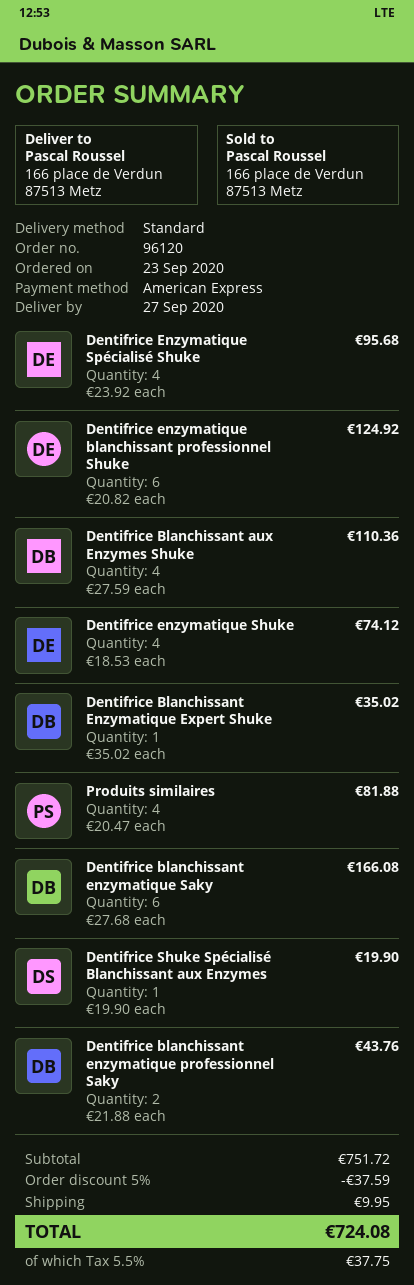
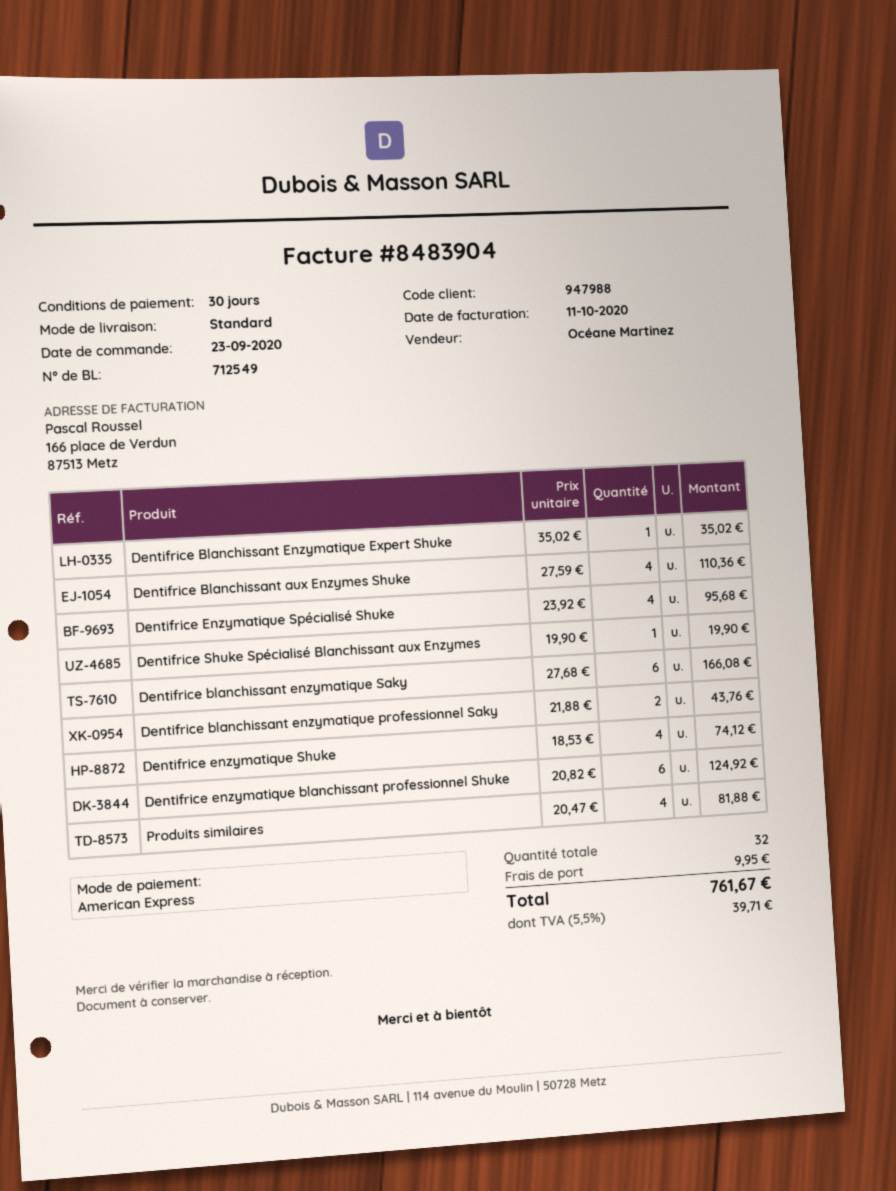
discount: 5% = 37.59 -> none
tax: 5.5% = 37.75 -> 5.5% = 39.71
total: 724.08 -> 761.67

